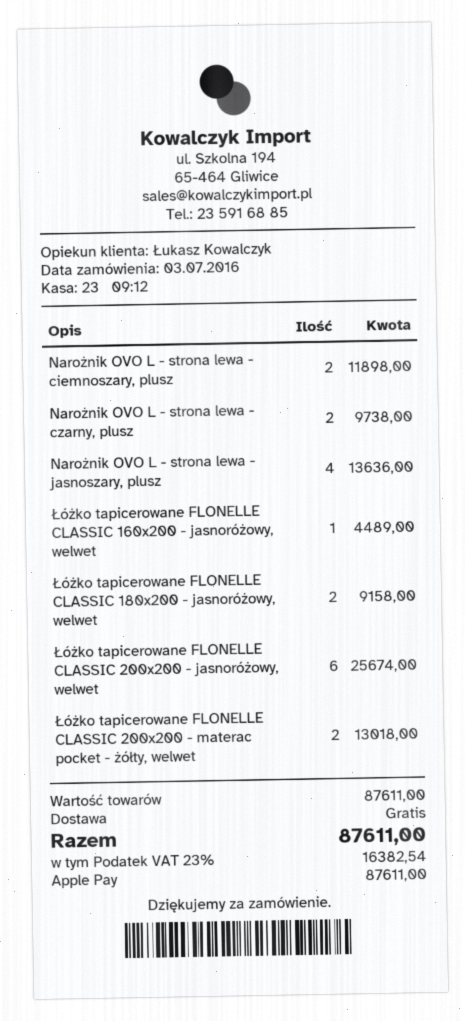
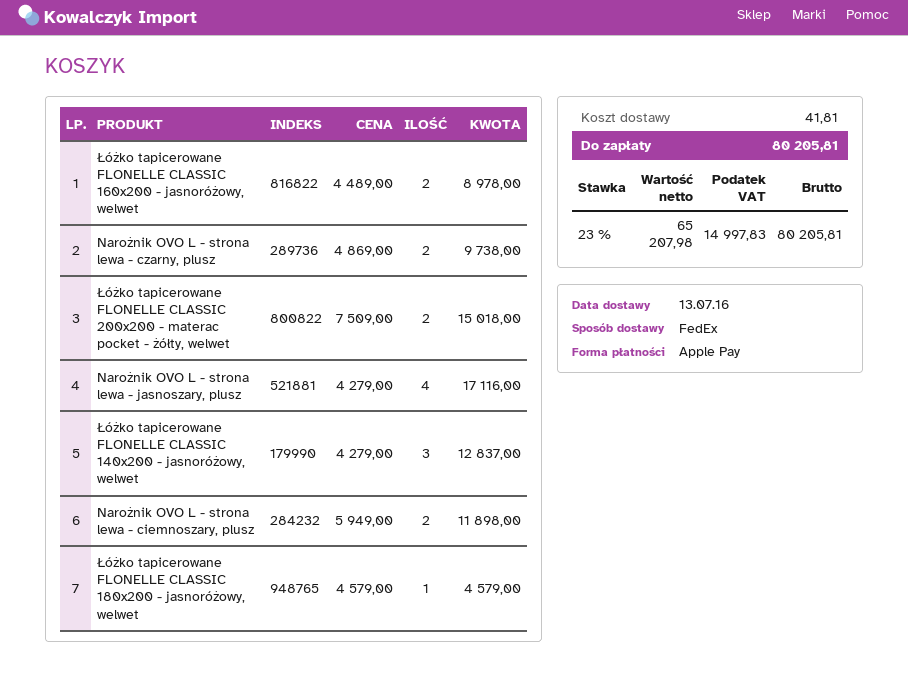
Narożnik OVO L - strona lewa - jasnoszary, plusz: 4 for 13636.00 -> 4 for 17116.00
Łóżko tapicerowane FLONELLE CLASSIC 160x200 - jasnoróżowy, welwet: 1 for 4489.00 -> 2 for 8978.00
Łóżko tapicerowane FLONELLE CLASSIC 180x200 - jasnoróżowy, welwet: 2 for 9158.00 -> 1 for 4579.00
Łóżko tapicerowane FLONELLE CLASSIC 200x200 - jasnoróżowy, welwet: 6 for 25674.00 -> none
Łóżko tapicerowane FLONELLE CLASSIC 200x200 - materac pocket - żółty, welwet: 2 for 13018.00 -> 2 for 15018.00
Łóżko tapicerowane FLONELLE CLASSIC 140x200 - jasnoróżowy, welwet: none -> 3 for 12837.00
shipping: 0.00 -> 41.81
tax: 23% = 16382.54 -> 23% = 14997.83
total: 87611.00 -> 80205.81

